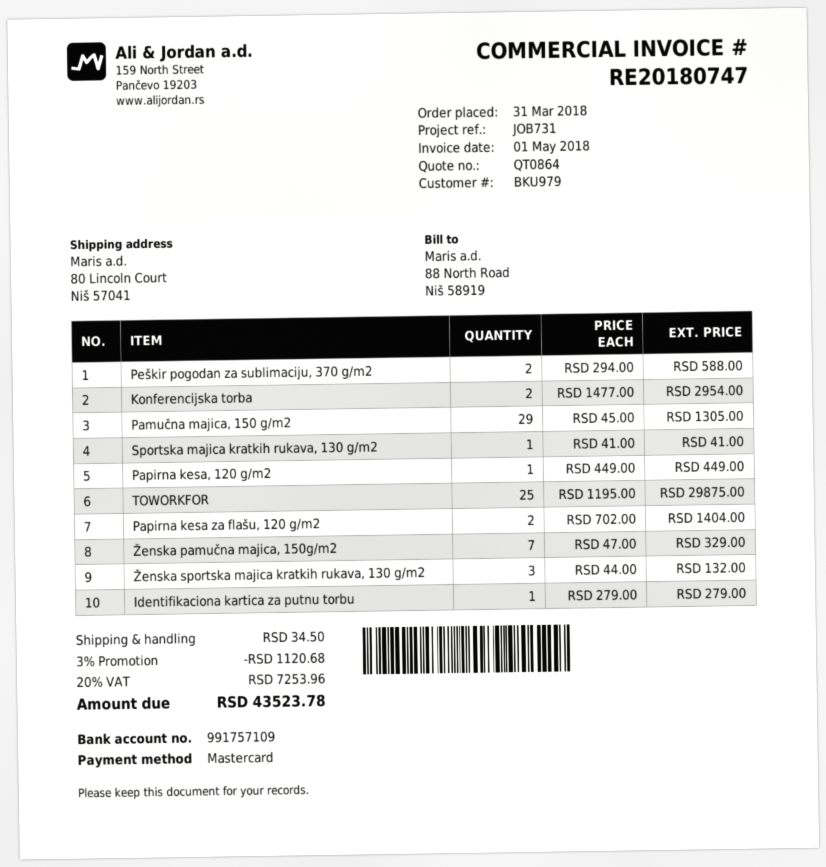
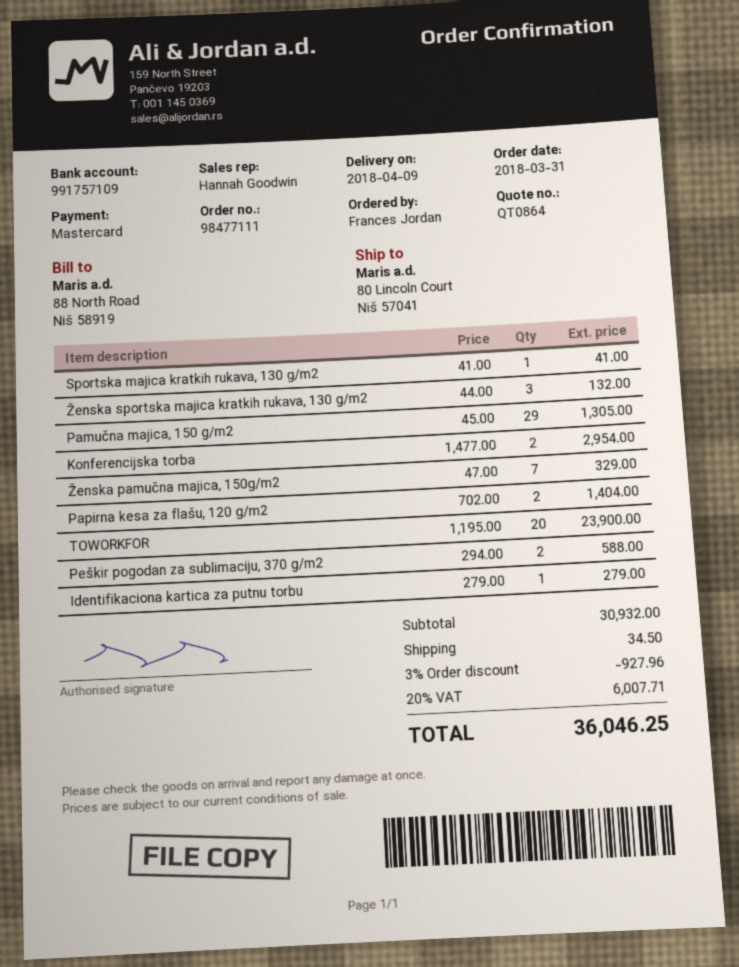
Papirna kesa, 120 g/m2: 1 x 449.00 = 449.00 -> none
TOWORKFOR: 25 x 1195.00 = 29875.00 -> 20 x 1195.00 = 23900.00
discount: 3% = 1120.68 -> 3% = 927.96
tax: 20% = 7253.96 -> 20% = 6007.71
total: 43523.78 -> 36046.25

